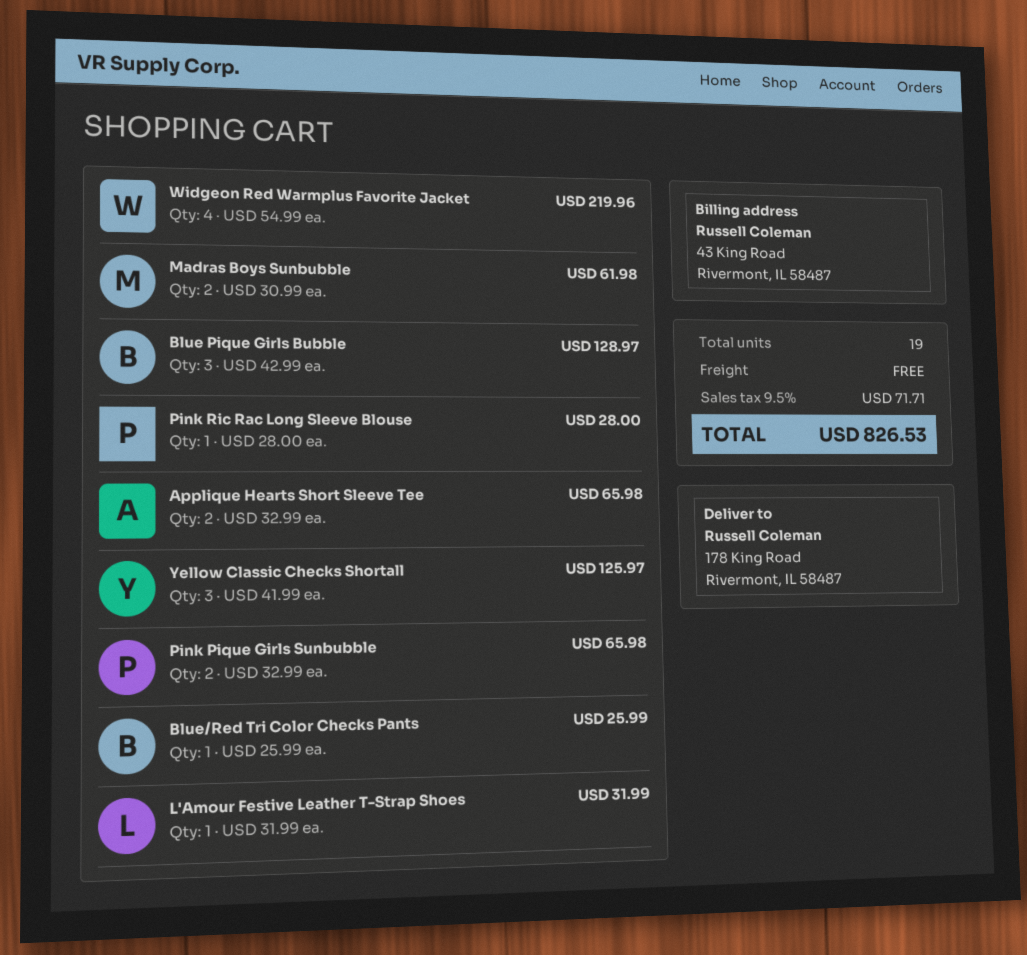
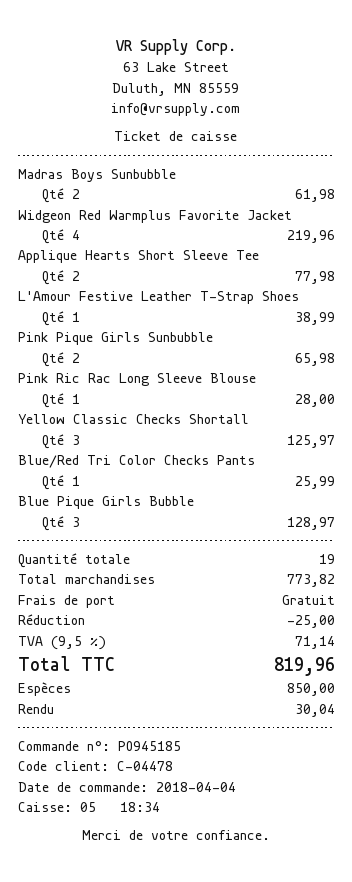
Applique Hearts Short Sleeve Tee: 2 for 65.98 -> 2 for 77.98
L'Amour Festive Leather T-Strap Shoes: 1 for 31.99 -> 1 for 38.99
discount: none -> 25.00
tax: 9.5% = 71.71 -> 9.5% = 71.14
total: 826.53 -> 819.96

